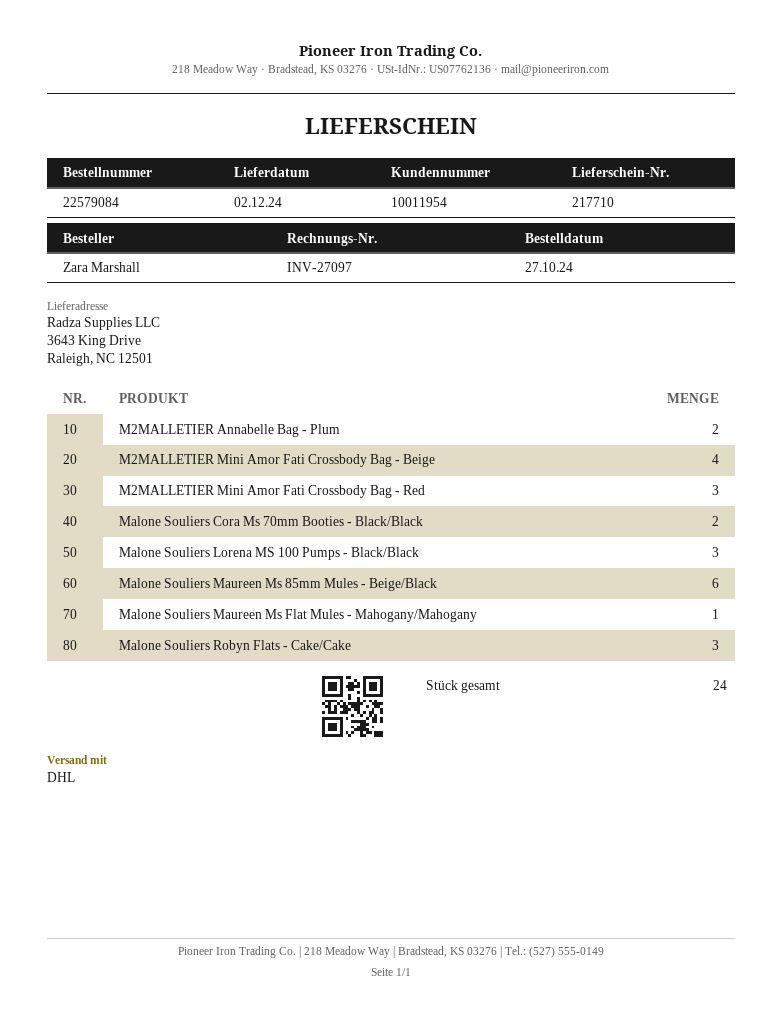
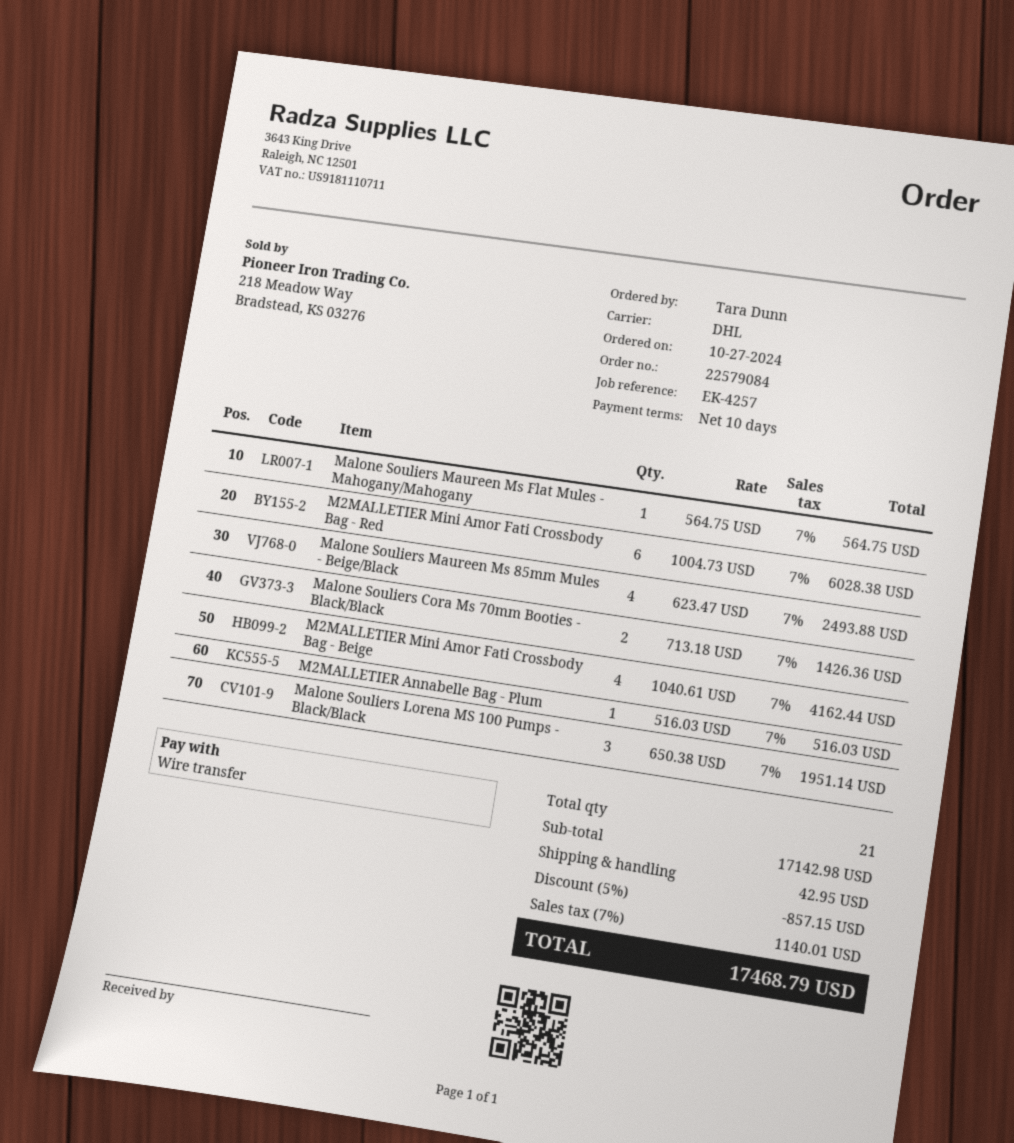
ordered by: Zara Marshall -> Tara Dunn
M2MALLETIER Annabelle Bag - Plum: 2 -> 1
M2MALLETIER Mini Amor Fati Crossbody Bag - Red: 3 -> 6
Malone Souliers Maureen Ms 85mm Mules - Beige/Black: 6 -> 4
Malone Souliers Robyn Flats - Cake/Cake: 3 -> none
total quantity: 24 -> 21

